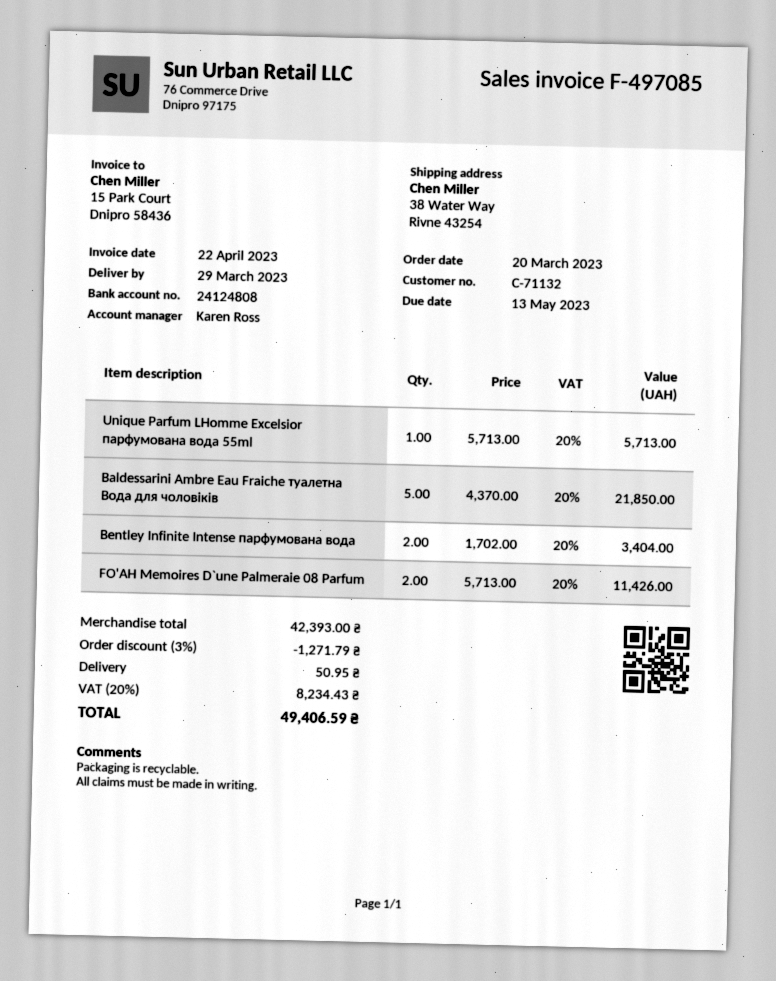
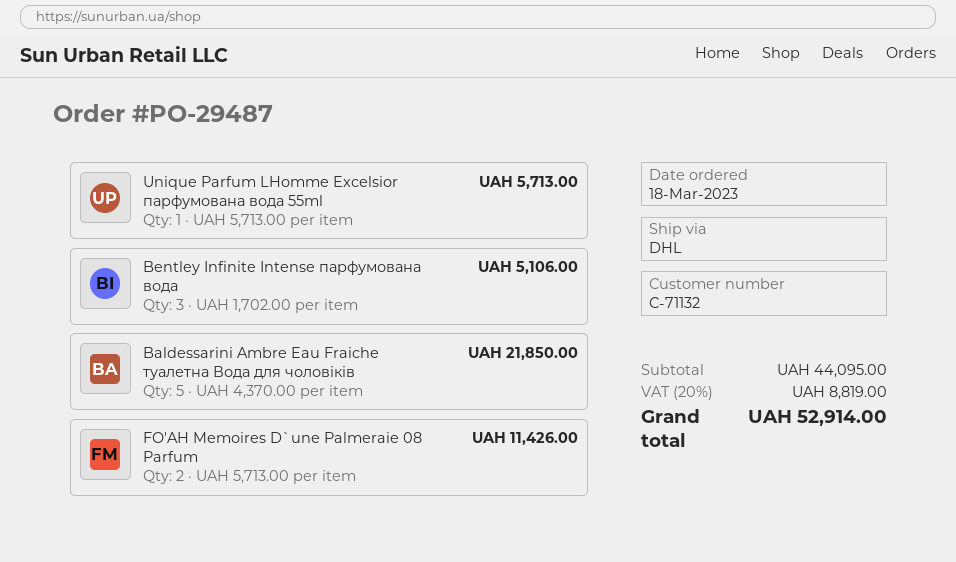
order date: 2023-03-20 -> 2023-03-18
Bentley Infinite Intense парфумована вода: 2 x 1702.00 = 3404.00 -> 3 x 1702.00 = 5106.00
subtotal: 42393.00 -> 44095.00
discount: 3% = 1271.79 -> none
shipping: 50.95 -> none
tax: 20% = 8234.43 -> 20% = 8819.00
total: 49406.59 -> 52914.00

